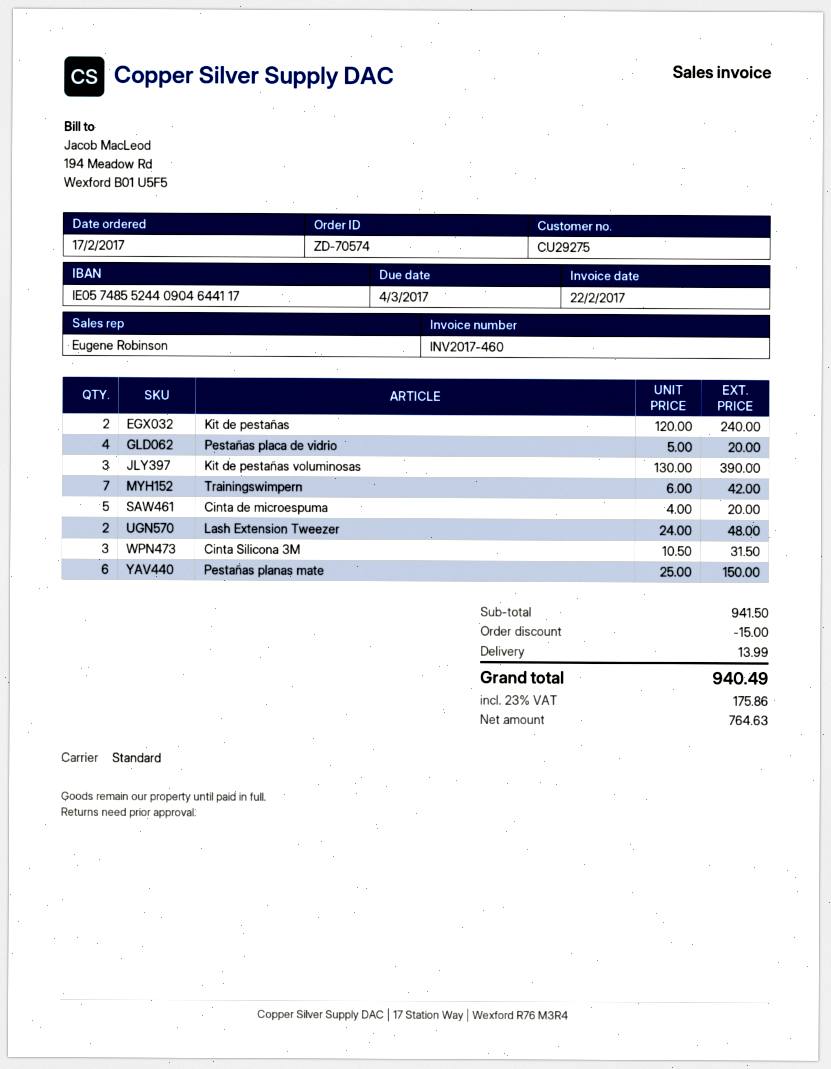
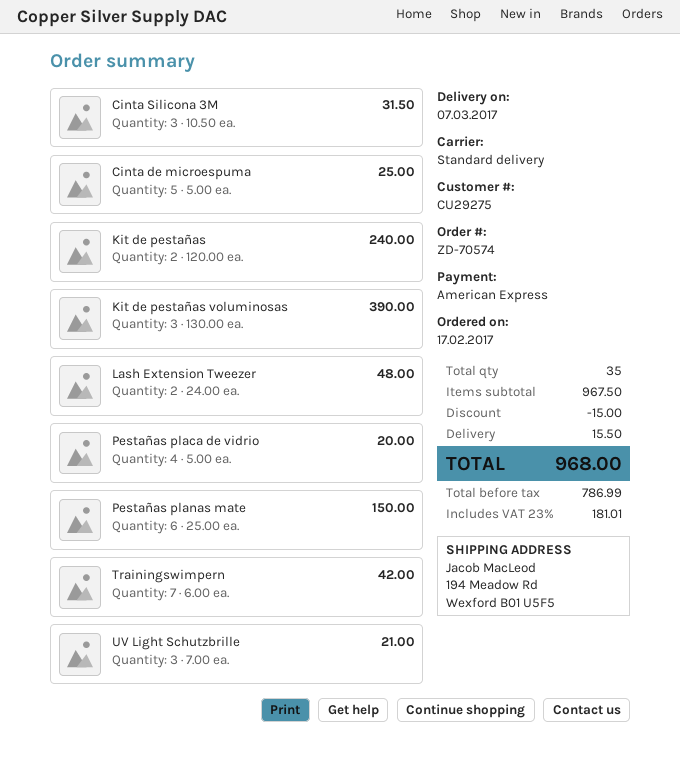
Cinta de microespuma: 5 x 4.00 = 20.00 -> 5 x 5.00 = 25.00
UV Light Schutzbrille: none -> 3 x 7.00 = 21.00
subtotal: 941.50 -> 967.50
shipping: 13.99 -> 15.50
net: 764.63 -> 786.99
tax: 23% = 175.86 -> 23% = 181.01
total: 940.49 -> 968.00

